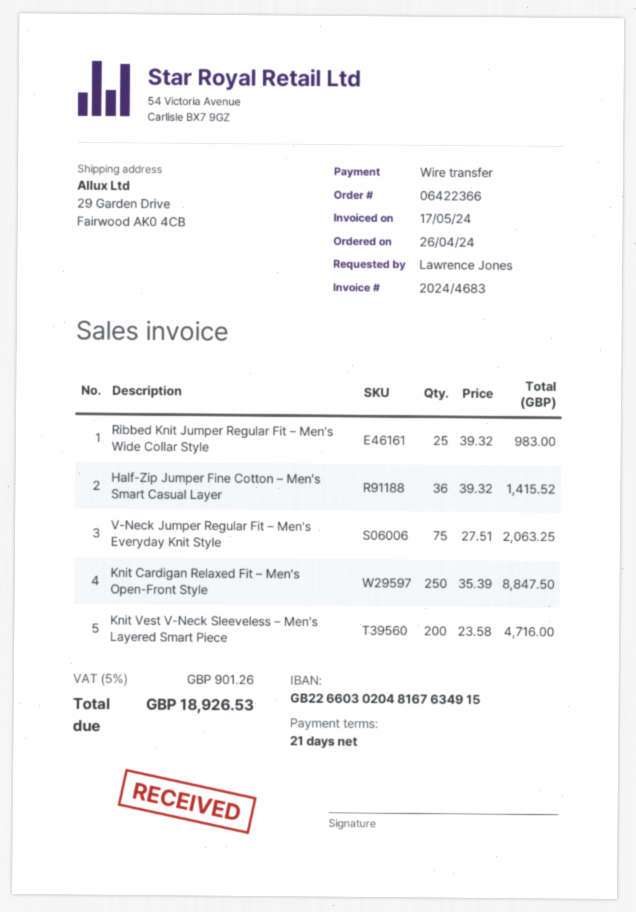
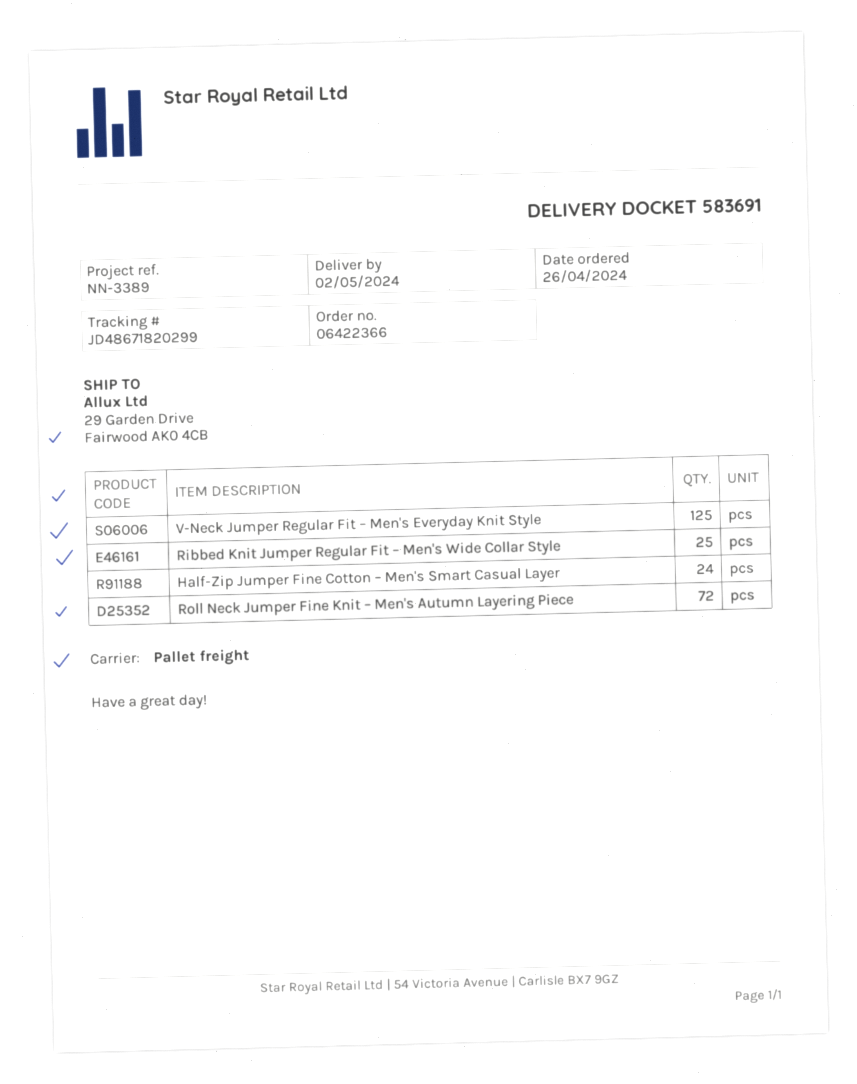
Half-Zip Jumper Fine Cotton – Men's Smart Casual Layer: 36 -> 24
V-Neck Jumper Regular Fit – Men's Everyday Knit Style: 75 -> 125
Knit Cardigan Relaxed Fit – Men's Open-Front Style: 250 -> none
Knit Vest V-Neck Sleeveless – Men's Layered Smart Piece: 200 -> none
Roll Neck Jumper Fine Knit – Men's Autumn Layering Piece: none -> 72

